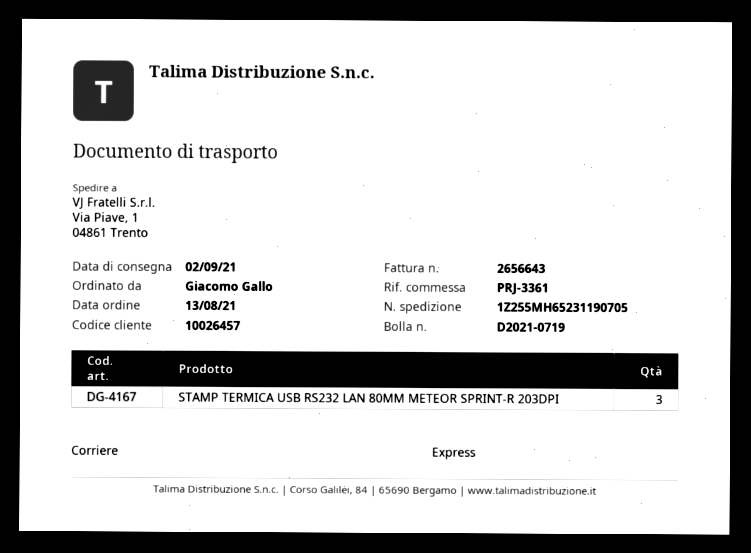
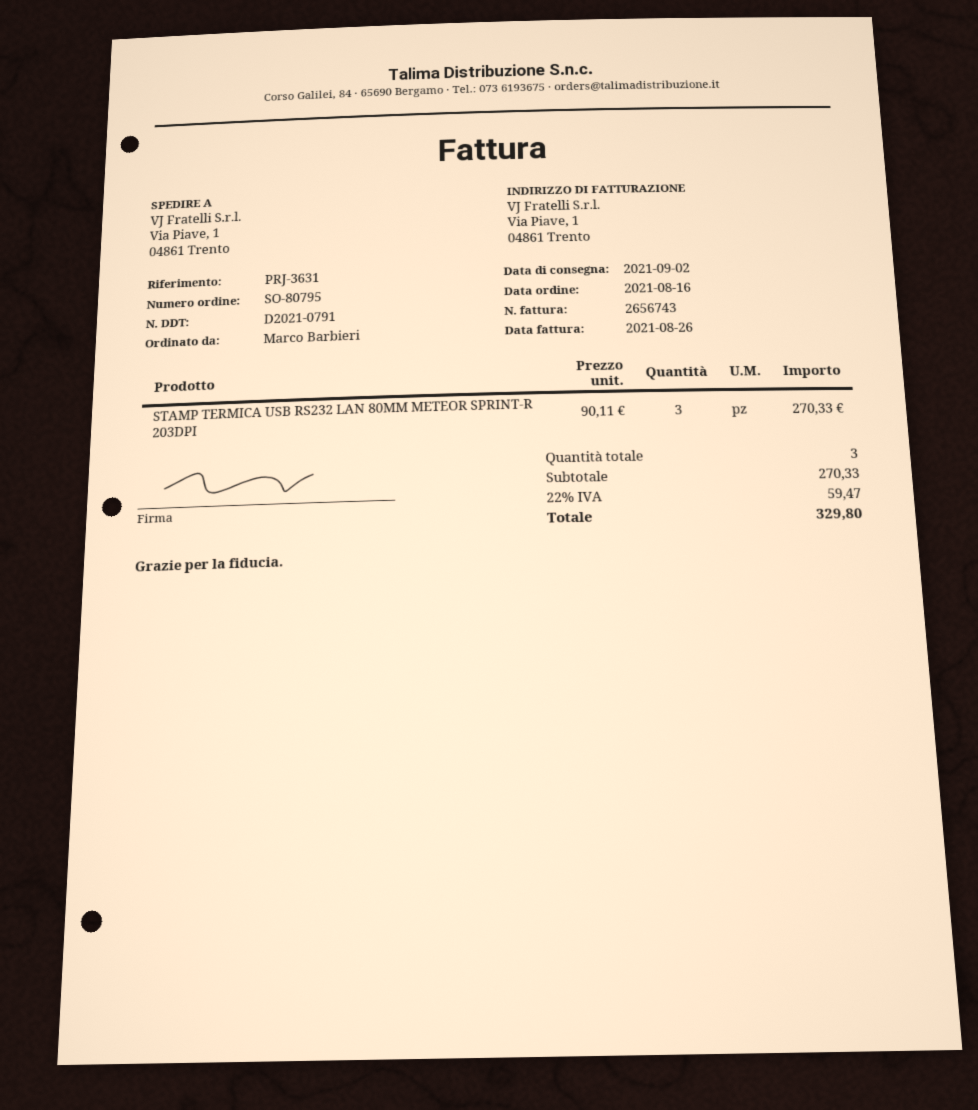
order date: 2021-08-13 -> 2021-08-16
delivery note number: D2021-0719 -> D2021-0791
invoice number: 2656643 -> 2656743
reference: PRJ-3361 -> PRJ-3631
ordered by: Giacomo Gallo -> Marco Barbieri

